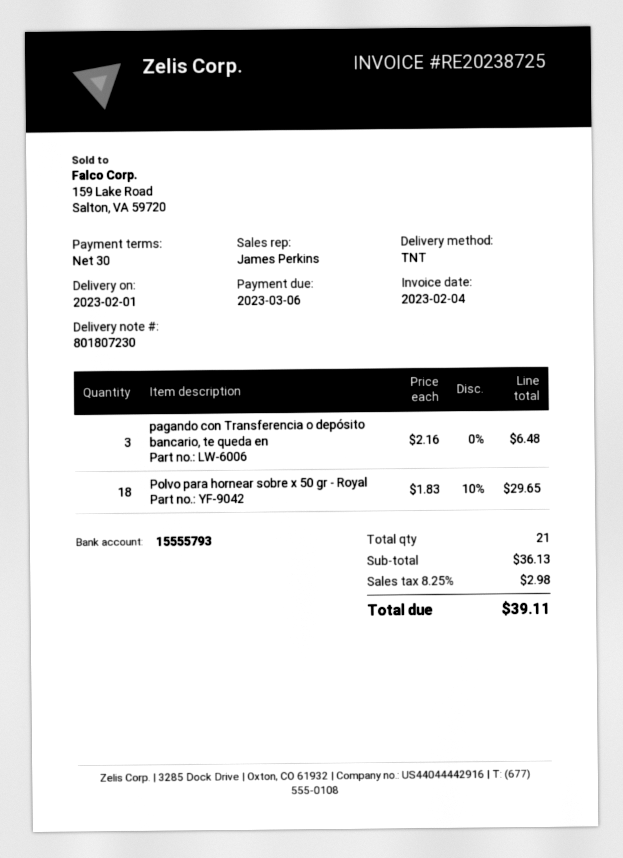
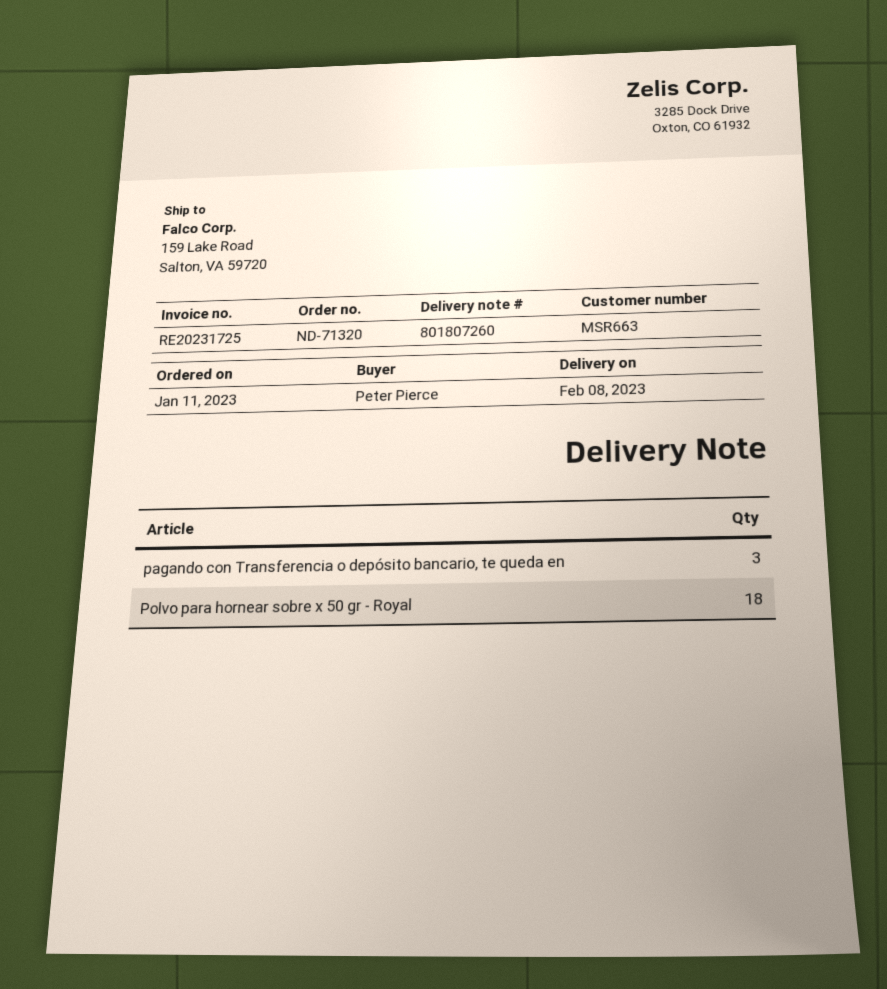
delivery note number: 801807230 -> 801807260
delivery date: 2023-02-01 -> 2023-02-08
invoice number: RE20238725 -> RE20231725

